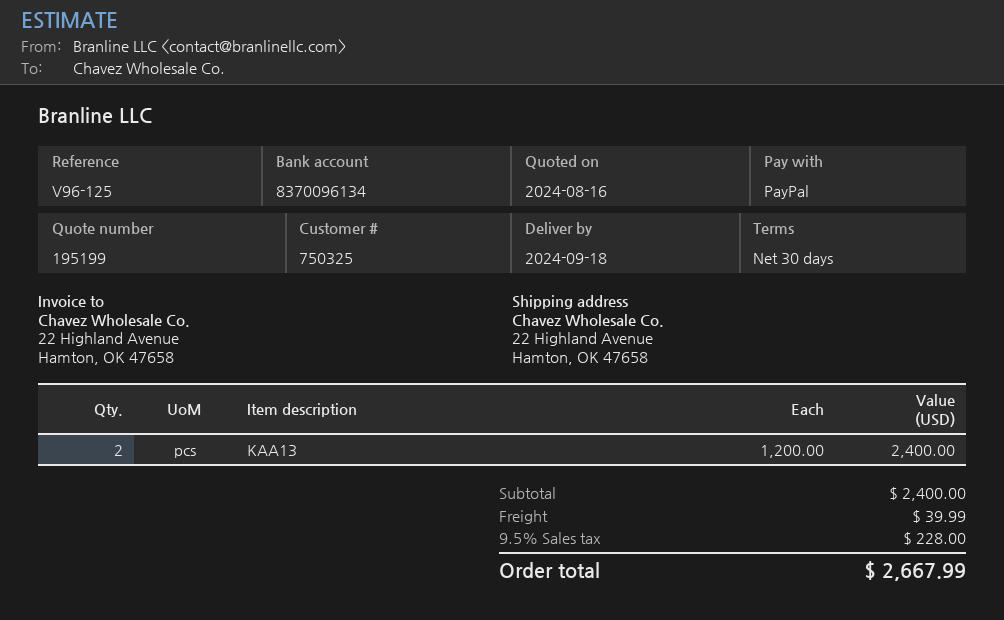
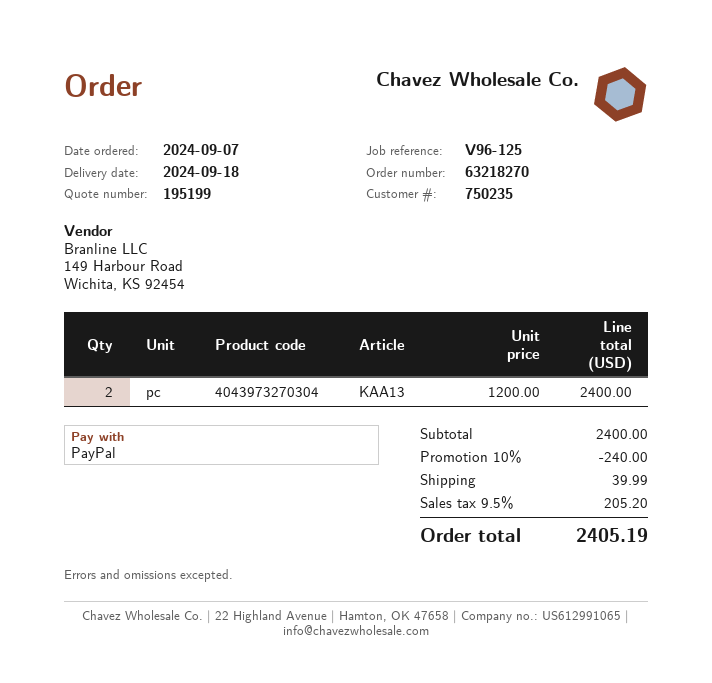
customer number: 750325 -> 750235
discount: none -> 10% = 240.00
tax: 9.5% = 228.00 -> 9.5% = 205.20
total: 2667.99 -> 2405.19

